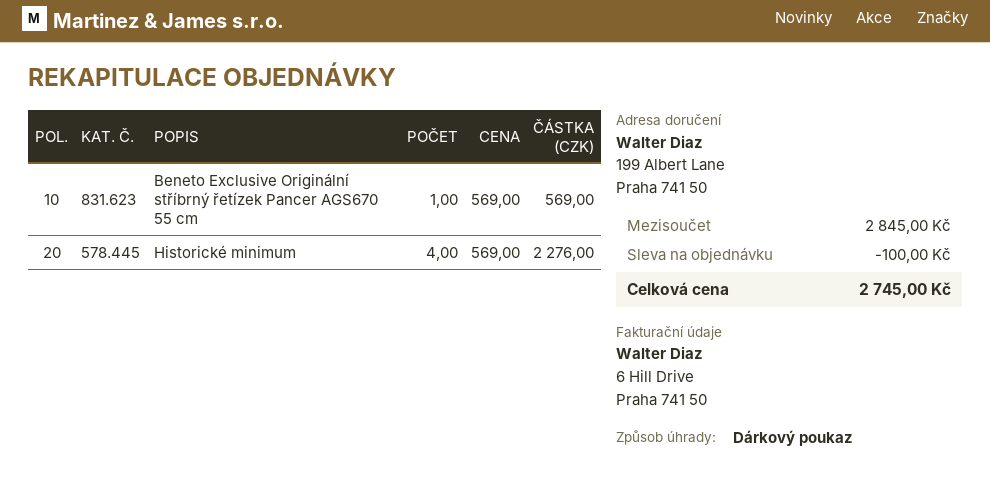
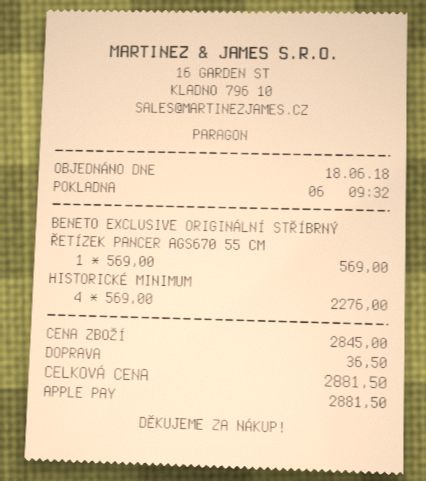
payment method: gift card -> Apple Pay
discount: 100.00 -> none
shipping: none -> 36.50
total: 2745.00 -> 2881.50

